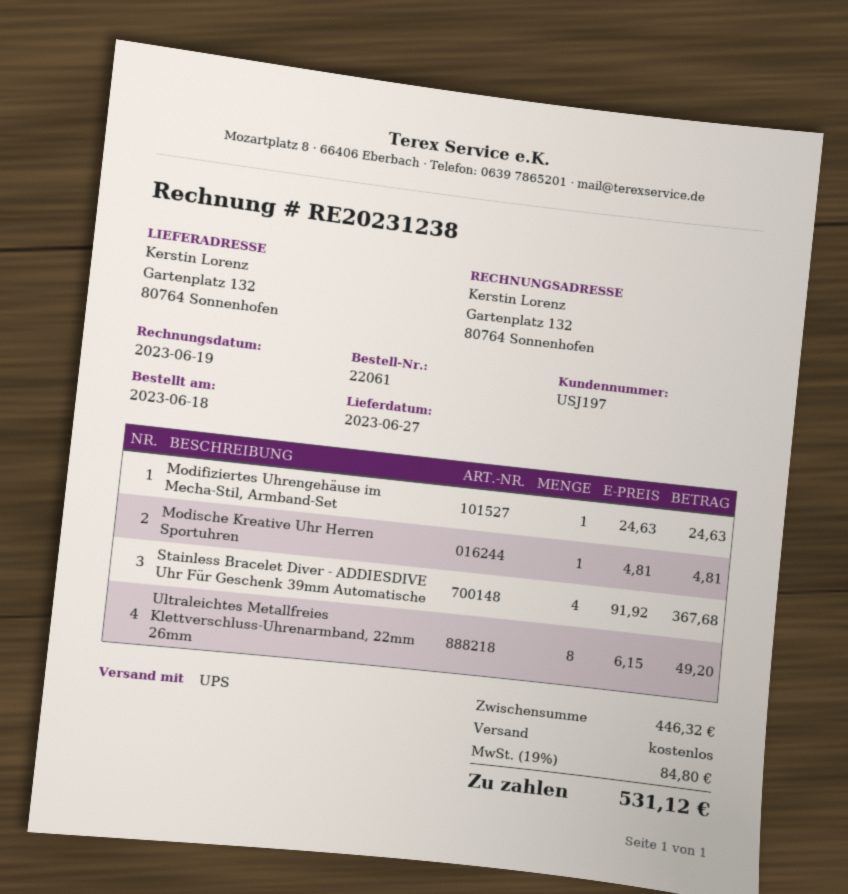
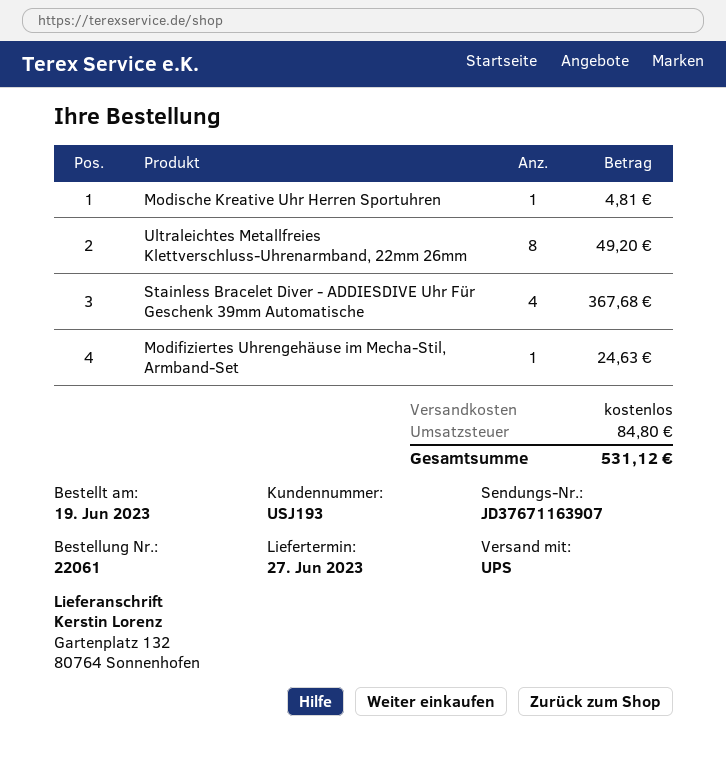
order date: 2023-06-18 -> 2023-06-19
customer number: USJ197 -> USJ193

